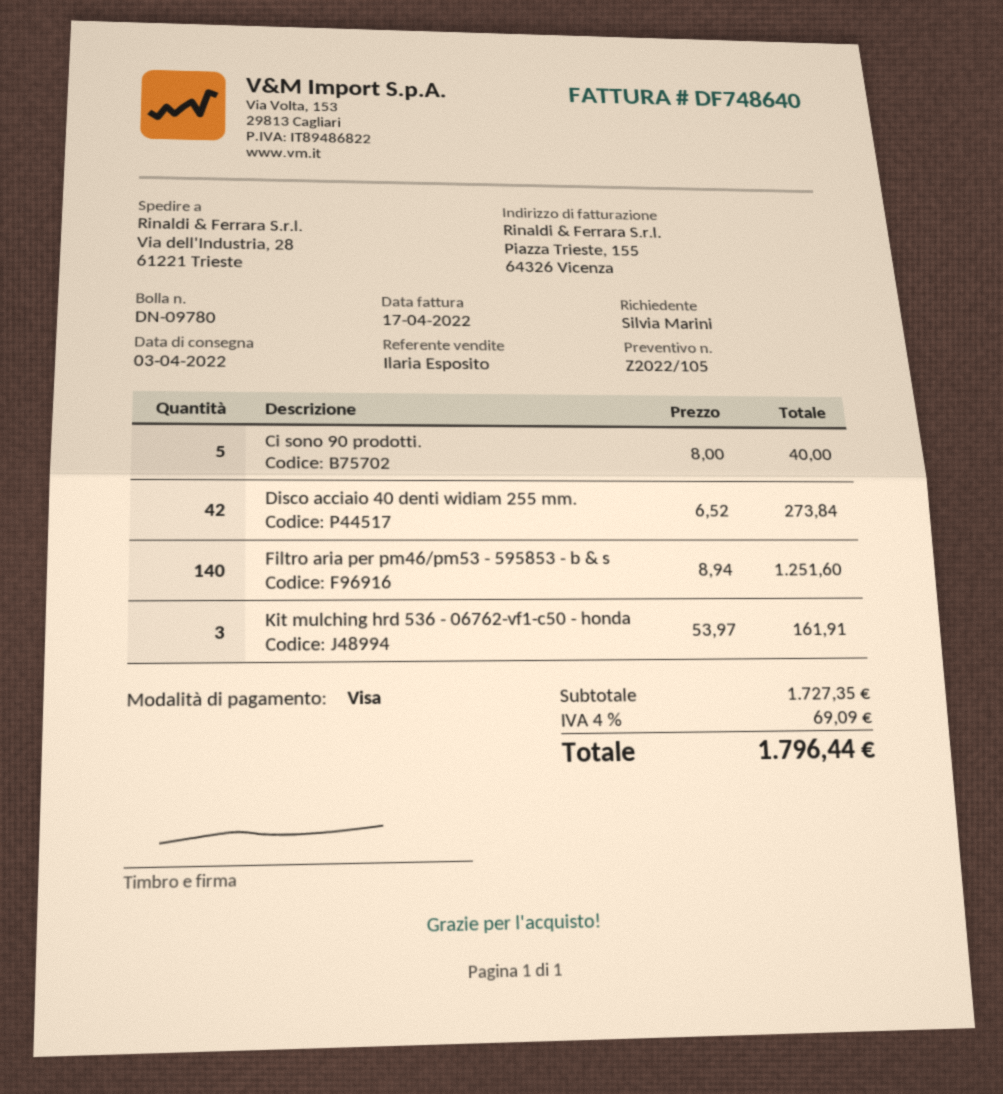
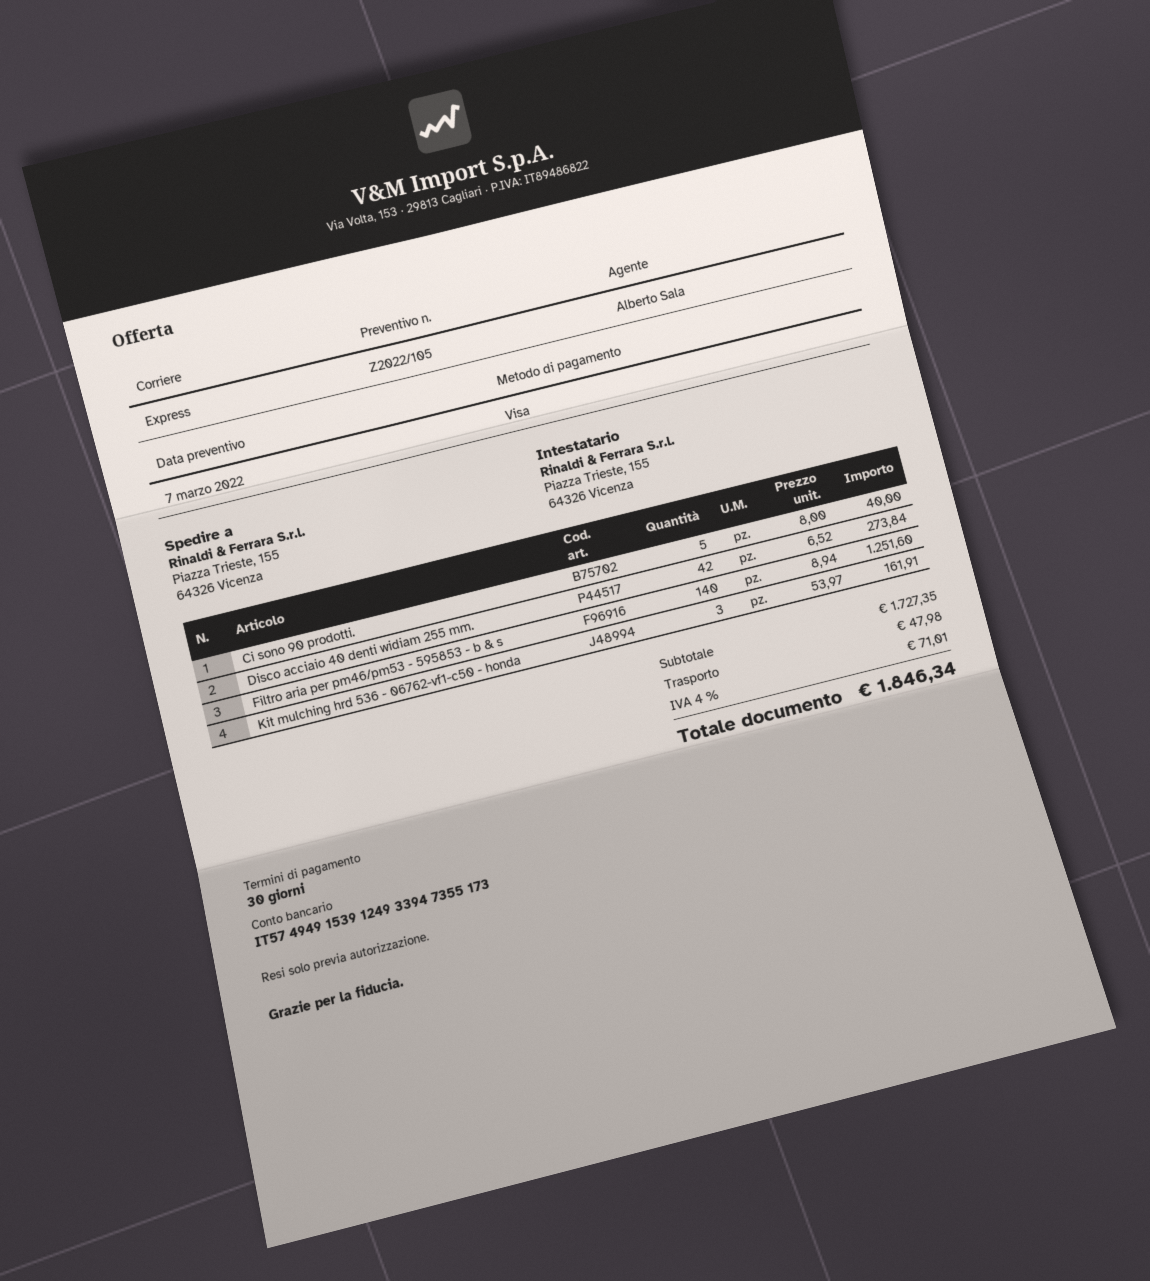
sales rep: Ilaria Esposito -> Alberto Sala
ship to: Via dell'Industria, 28, 61221 Trieste -> Piazza Trieste, 155, 64326 Vicenza
shipping: none -> 47.98
tax: 4% = 69.09 -> 4% = 71.01
total: 1796.44 -> 1846.34

